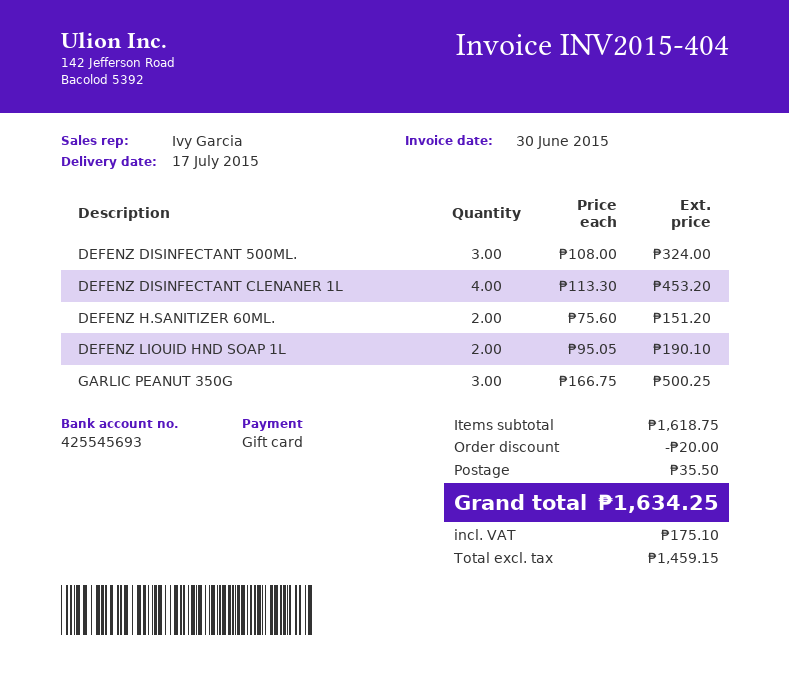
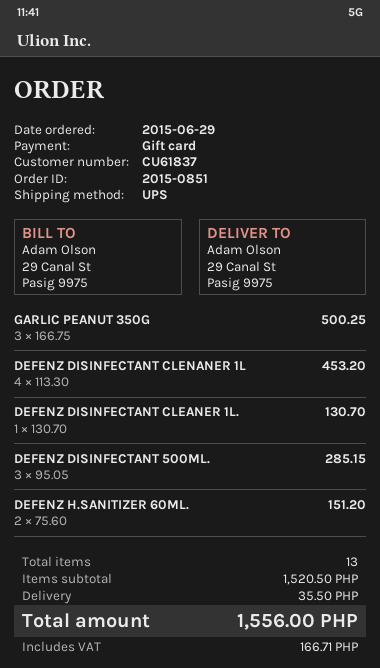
DEFENZ DISINFECTANT 500ML.: 3 x 108.00 = 324.00 -> 3 x 95.05 = 285.15
DEFENZ LIOUID HND SOAP 1L: 2 x 95.05 = 190.10 -> none
DEFENZ DISINFECTANT CLEANER 1L.: none -> 1 x 130.70 = 130.70
subtotal: 1618.75 -> 1520.50
discount: 20.00 -> none
tax: 175.10 -> 166.71
total: 1634.25 -> 1556.00

